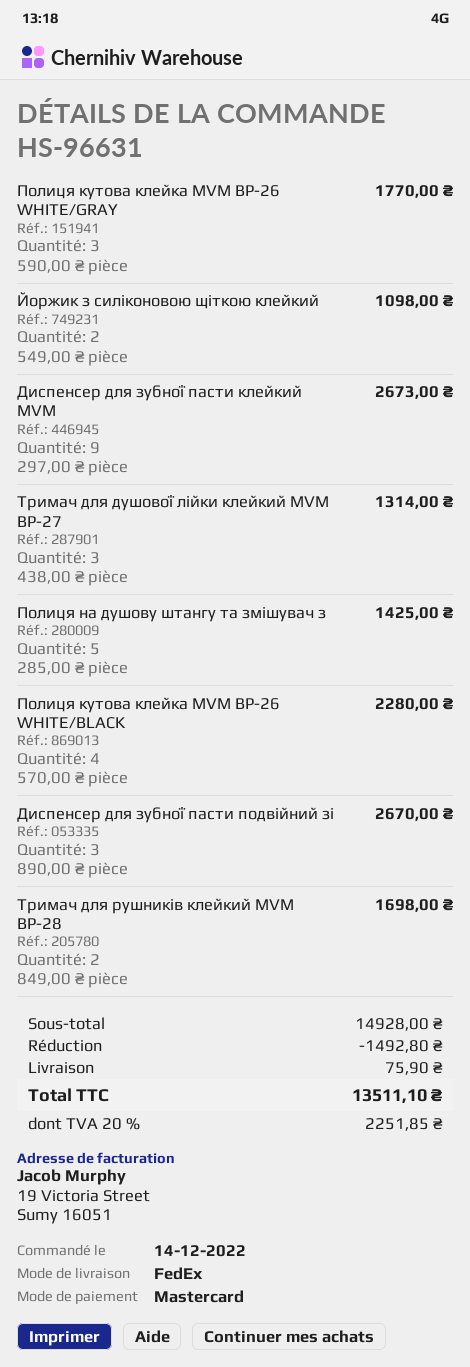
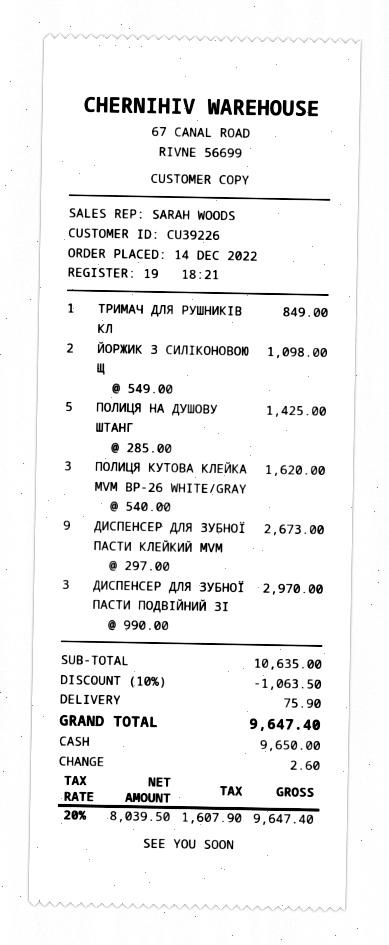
payment method: Mastercard -> cash
Полиця кутова клейка MVM BP-26 WHITE/GRAY: 3 x 590.00 = 1770.00 -> 3 x 540.00 = 1620.00
Тримач для душової лійки клейкий MVM BP-27: 3 x 438.00 = 1314.00 -> none
Полиця кутова клейка MVM BP-26 WHITE/BLACK: 4 x 570.00 = 2280.00 -> none
Диспенсер для зубної пасти подвійний зі: 3 x 890.00 = 2670.00 -> 3 x 990.00 = 2970.00
Тримач для рушників клейкий MVM BP-28: 2 x 849.00 = 1698.00 -> 1 x 849.00 = 849.00
subtotal: 14928.00 -> 10635.00
discount: 1492.80 -> 1063.50
tax: 20% = 2251.85 -> 20% = 1607.90
total: 13511.10 -> 9647.40

